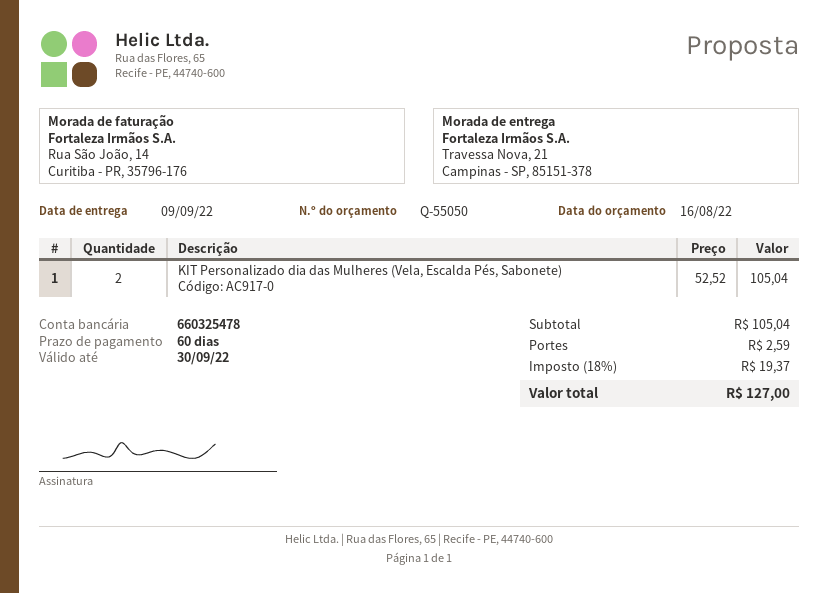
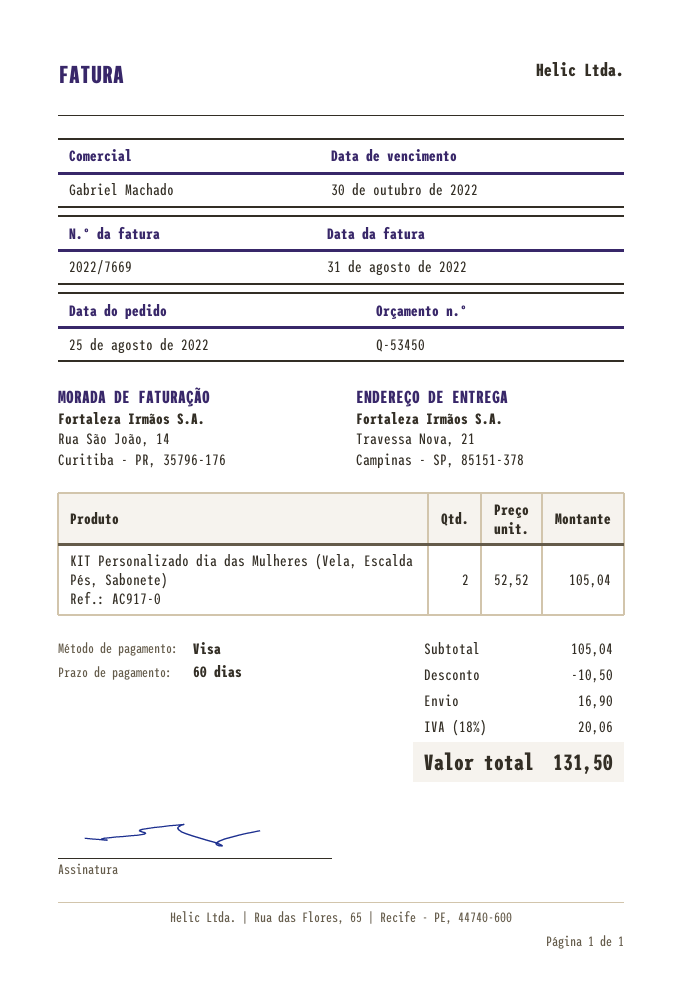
quote number: Q-55050 -> Q-53450
discount: none -> 10.50
shipping: 2.59 -> 16.90
tax: 18% = 19.37 -> 18% = 20.06
total: 127.00 -> 131.50

